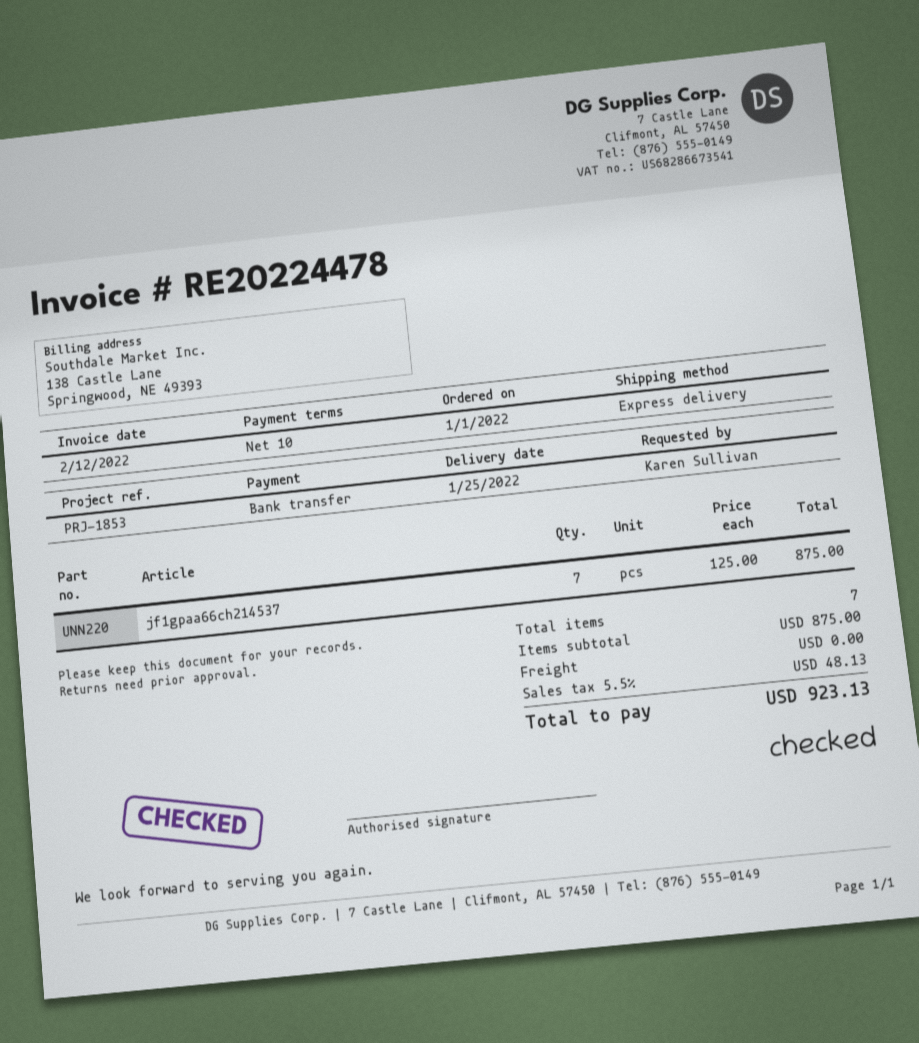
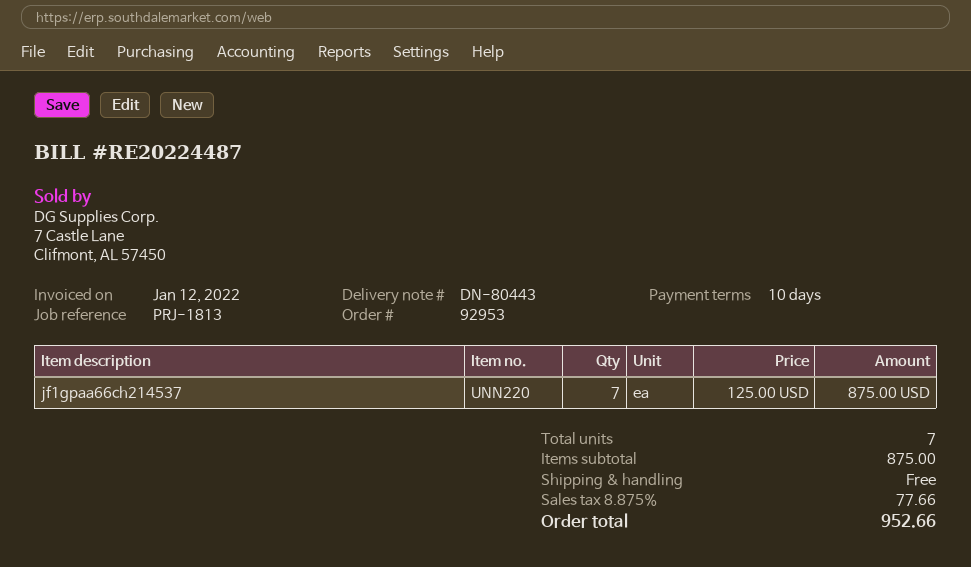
invoice number: RE20224478 -> RE20224487
invoice date: 2022-02-12 -> 2022-01-12
reference: PRJ-1853 -> PRJ-1813
tax: 5.5% = 48.13 -> 8.875% = 77.66
total: 923.13 -> 952.66

